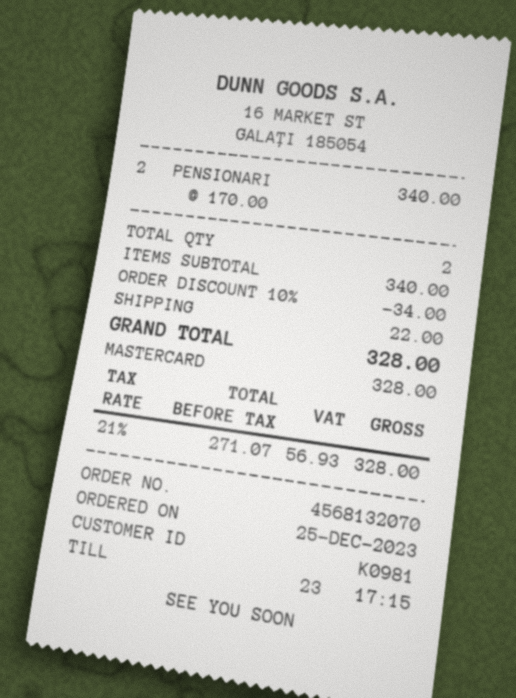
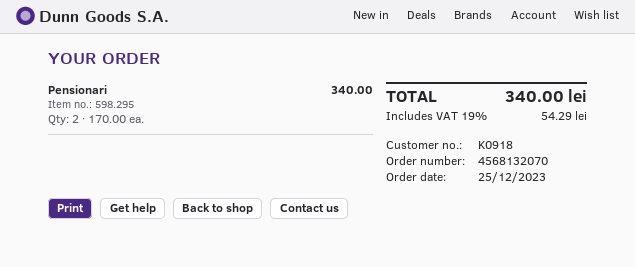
customer number: K0981 -> K0918
discount: 10% = 34.00 -> none
shipping: 22.00 -> none
tax: 21% = 56.93 -> 19% = 54.29
total: 328.00 -> 340.00

